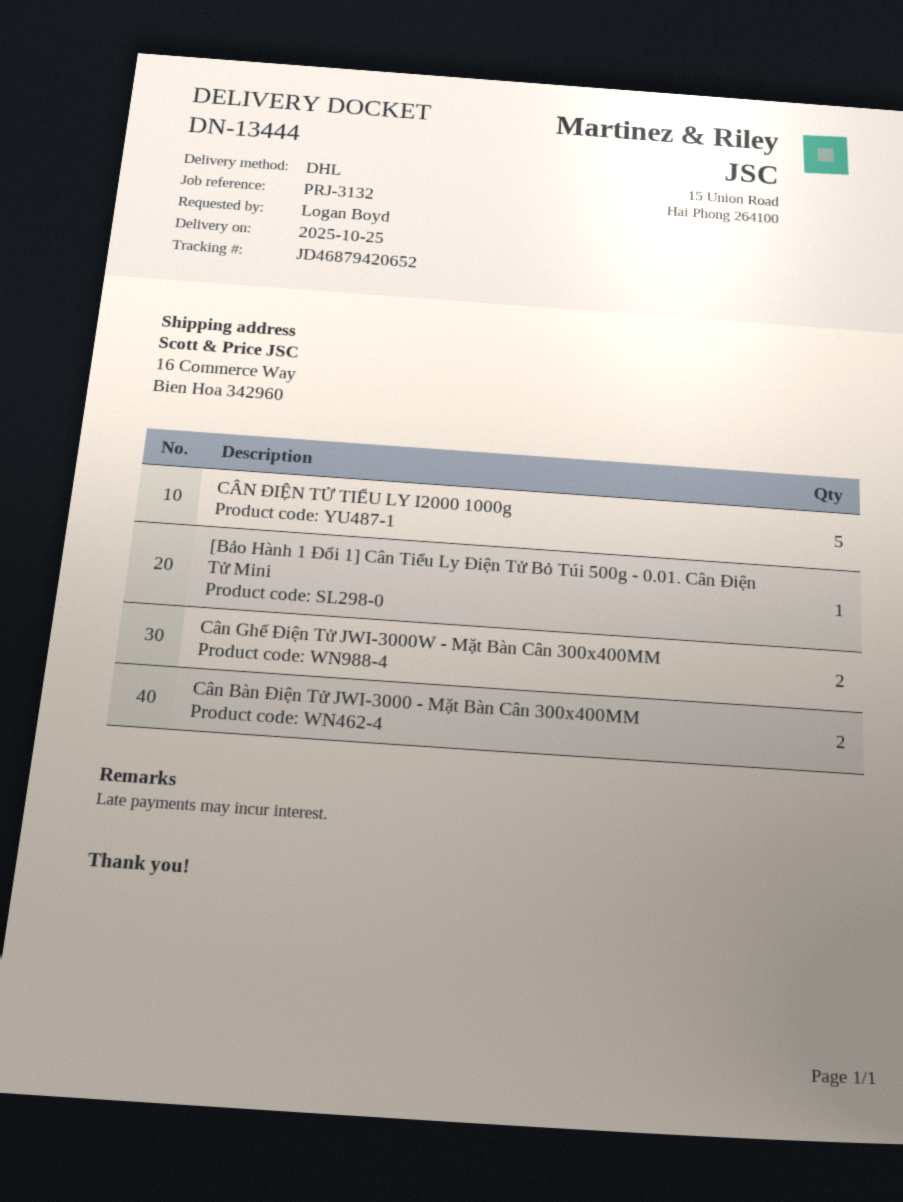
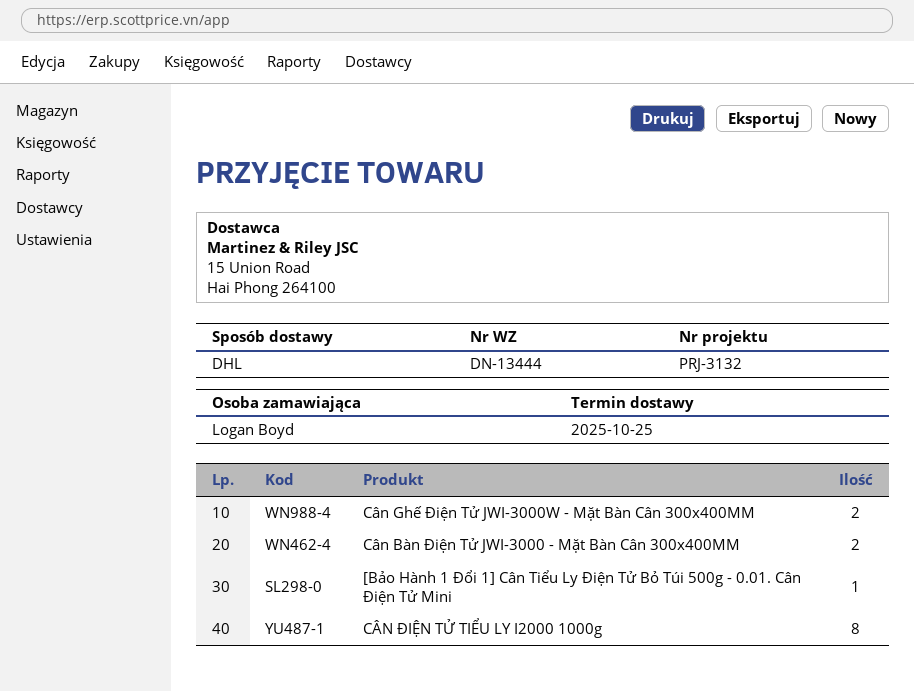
CÂN ĐIỆN TỬ TIỂU LY I2000 1000g: 5 -> 8

